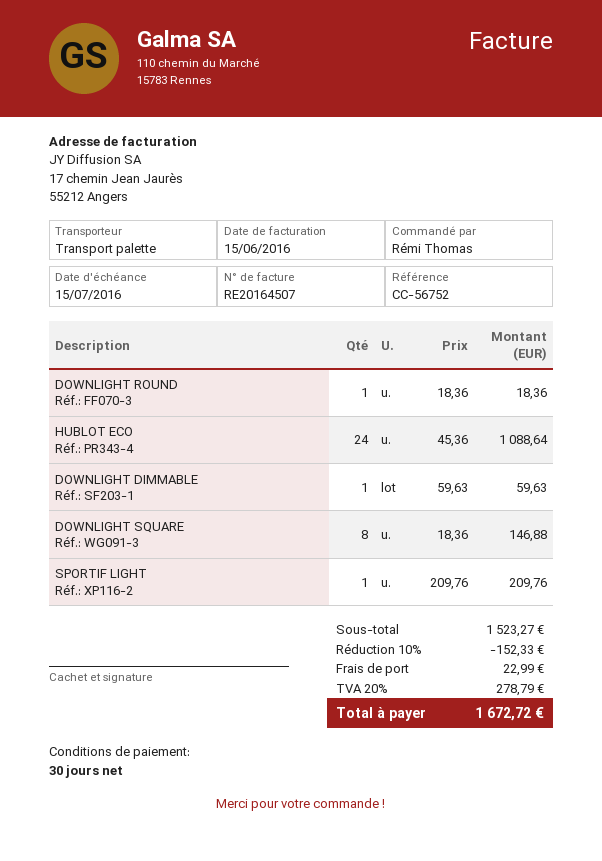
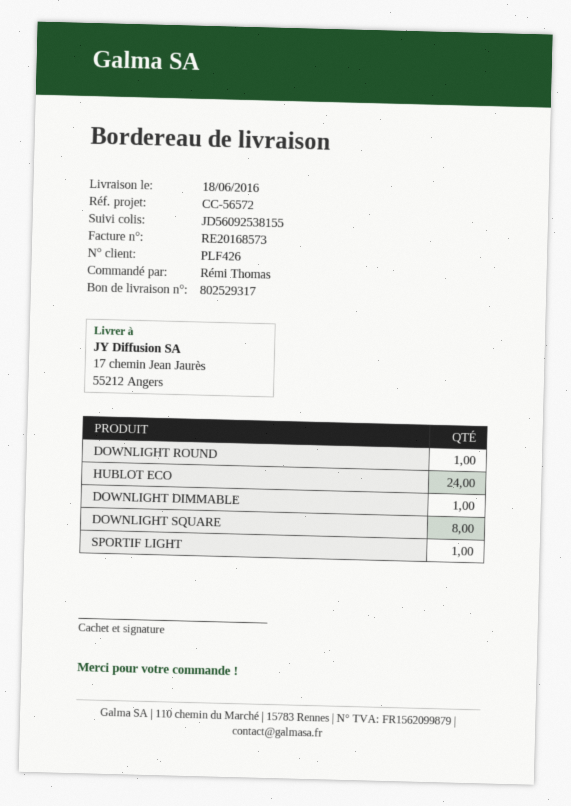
invoice number: RE20164507 -> RE20168573
reference: CC-56752 -> CC-56572

